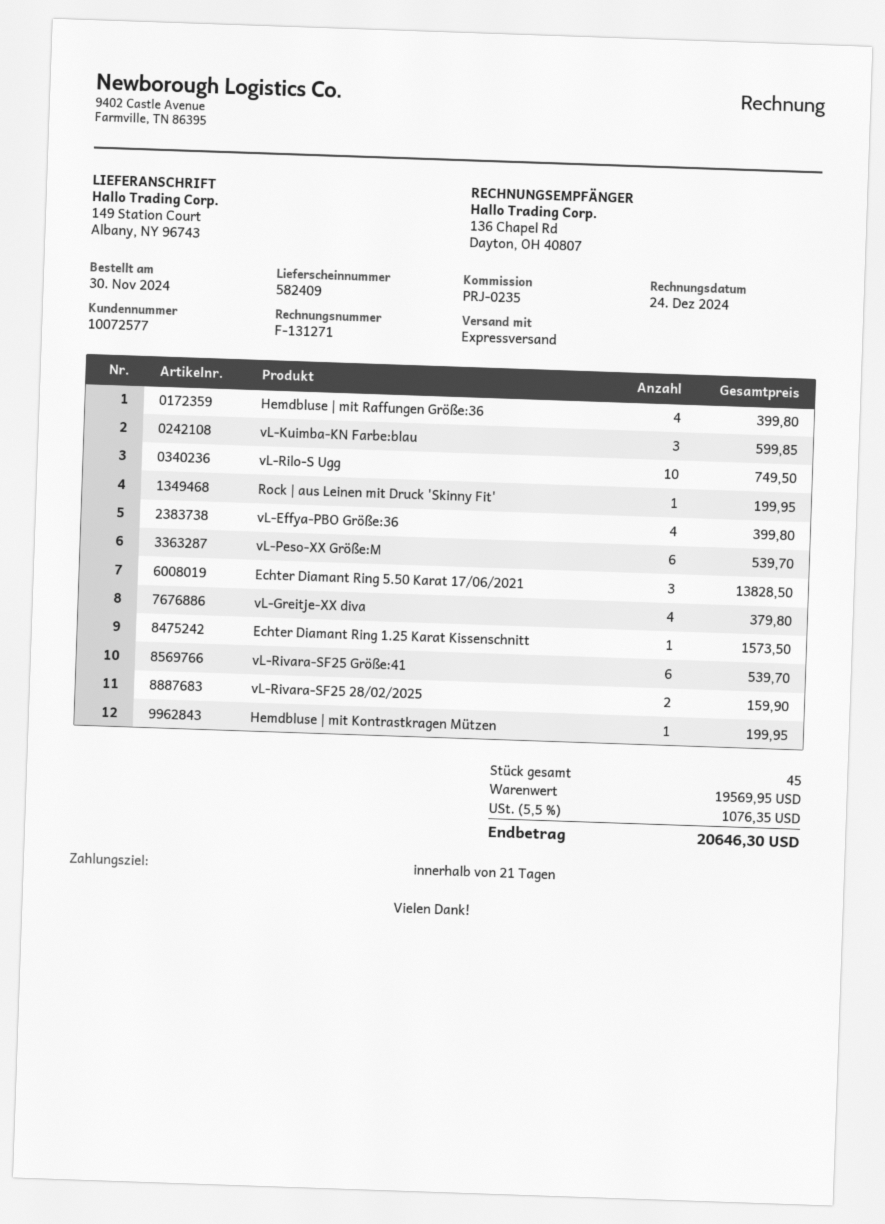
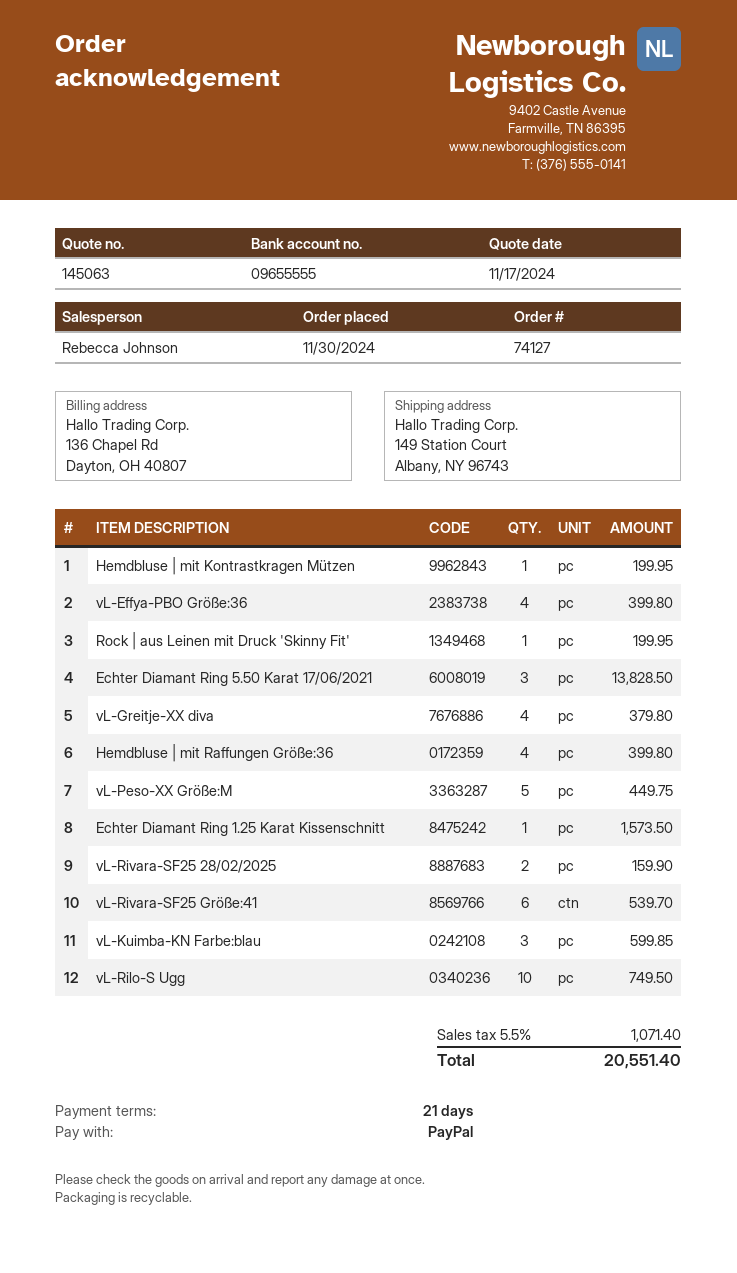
vL-Peso-XX Größe:M: 6 for 539.70 -> 5 for 449.75
tax: 5.5% = 1076.35 -> 5.5% = 1071.40
total: 20646.30 -> 20551.40

